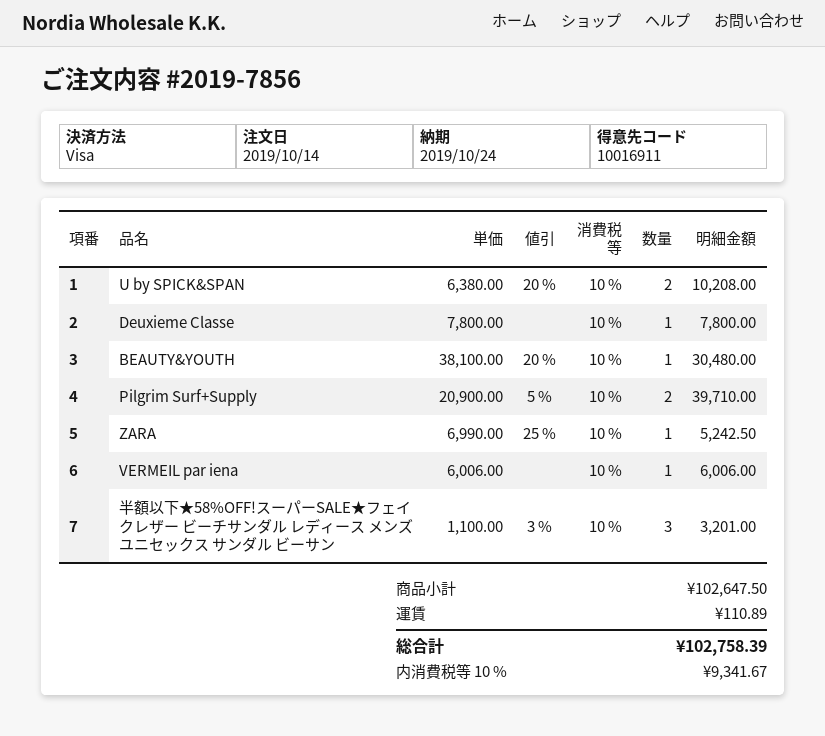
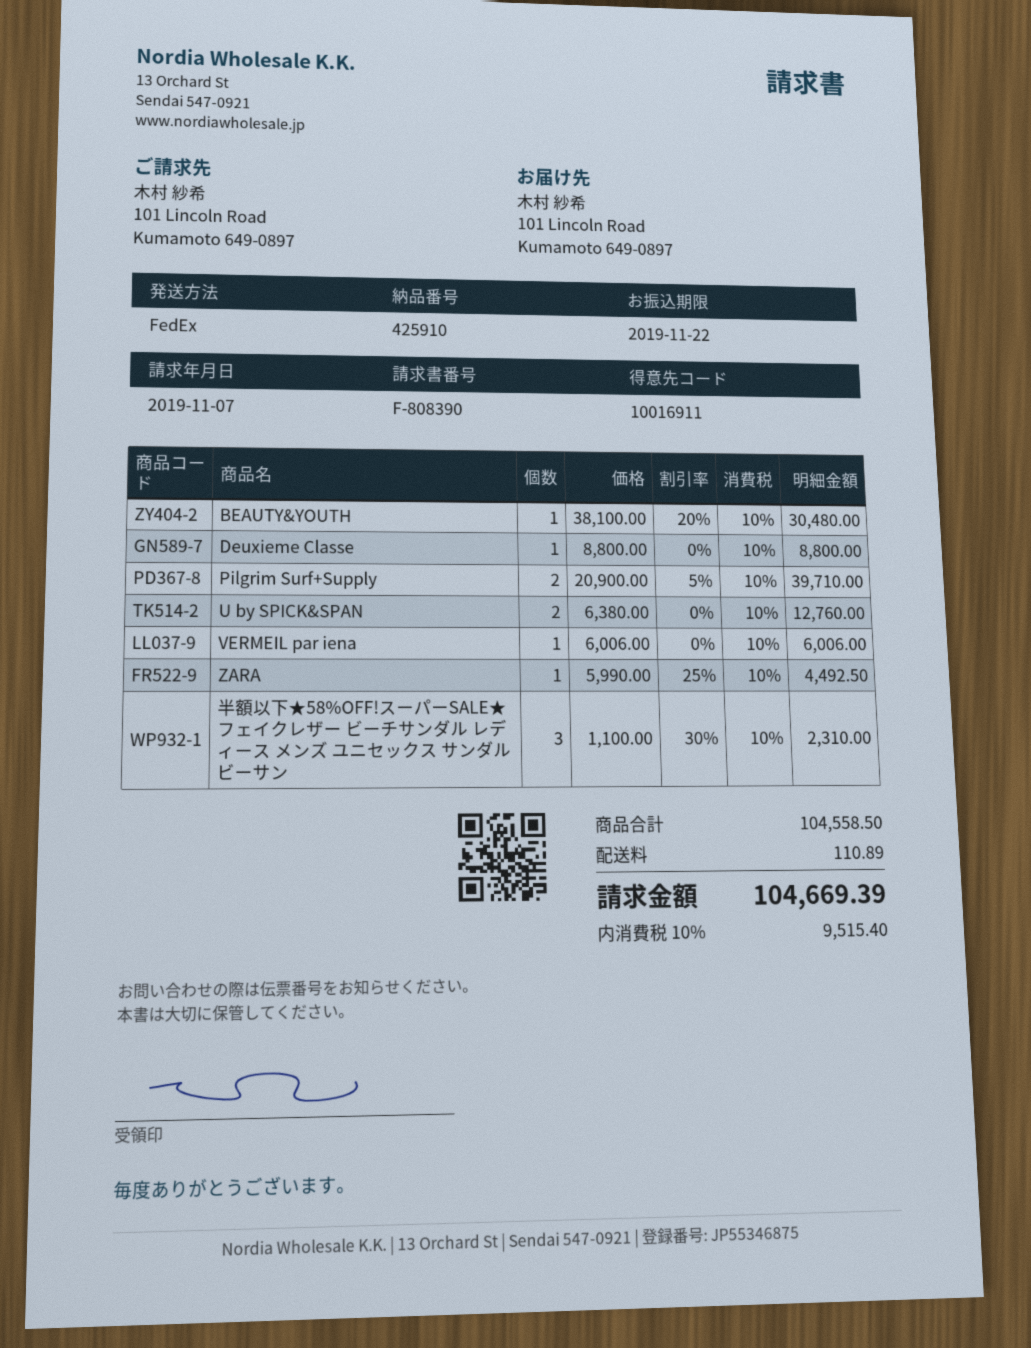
U by SPICK&SPAN: 2 x 6380.00 - 20% = 10208.00 -> 2 x 6380.00 = 12760.00
Deuxieme Classe: 1 x 7800.00 = 7800.00 -> 1 x 8800.00 = 8800.00
ZARA: 1 x 6990.00 - 25% = 5242.50 -> 1 x 5990.00 - 25% = 4492.50
半額以下★58%OFF!スーパーSALE★フェイクレザー ビーチサンダル レディース メンズ ユニセックス サンダル ビーサン: 3 x 1100.00 - 3% = 3201.00 -> 3 x 1100.00 - 30% = 2310.00
subtotal: 102647.50 -> 104558.50
tax: 10% = 9341.67 -> 10% = 9515.40
total: 102758.39 -> 104669.39

